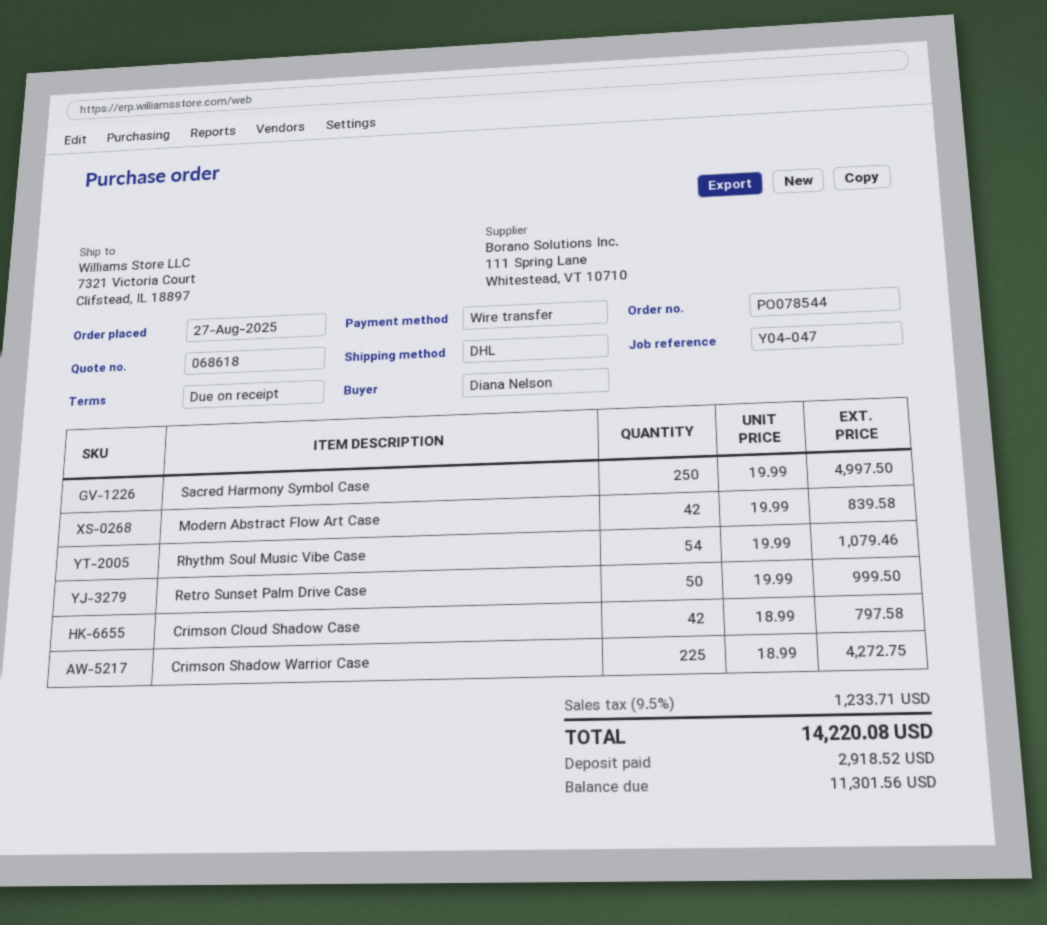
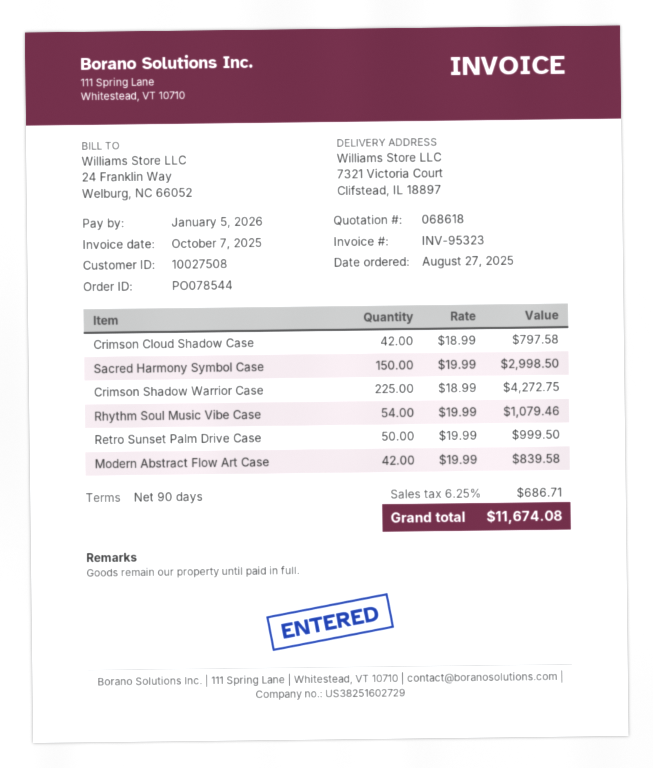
payment terms: on receipt -> 90 days
Sacred Harmony Symbol Case: 250 x 19.99 = 4997.50 -> 150 x 19.99 = 2998.50
tax: 9.5% = 1233.71 -> 6.25% = 686.71
total: 14220.08 -> 11674.08

